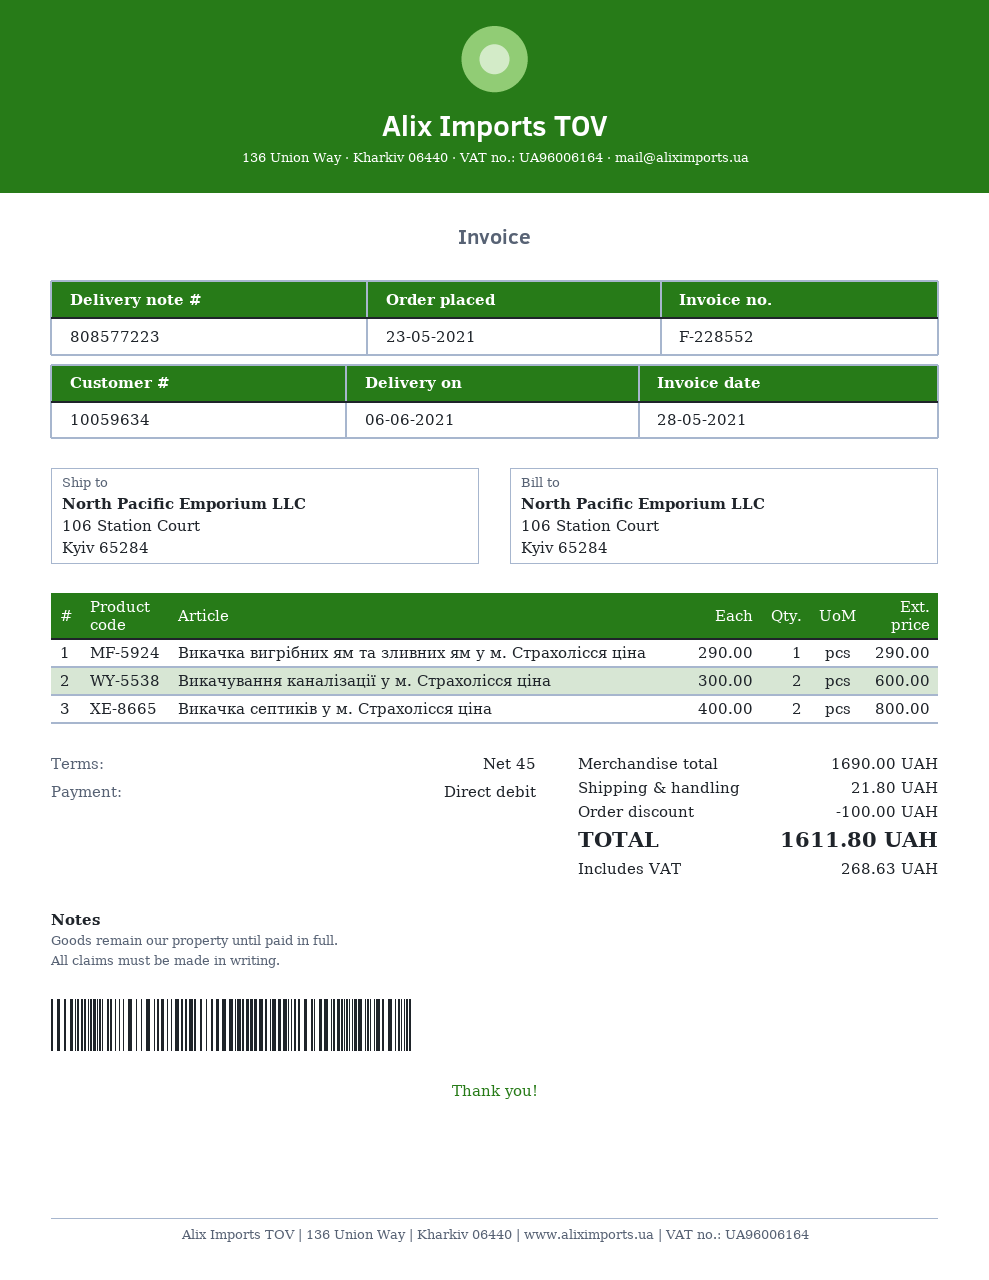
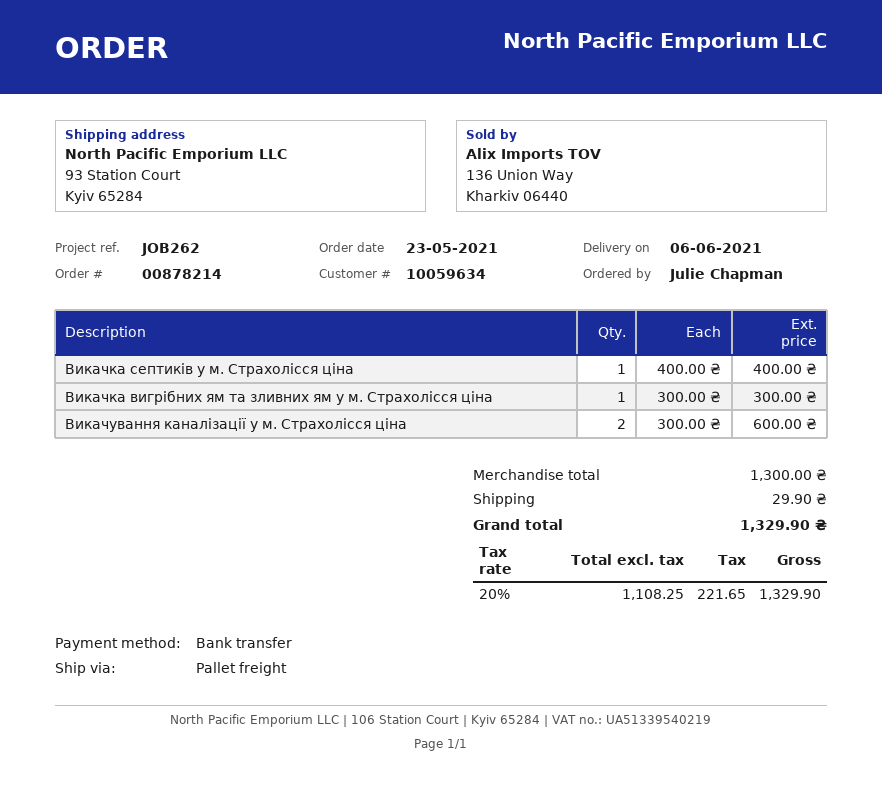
payment method: direct debit -> bank transfer
ship to: 106 Station Court, Kyiv 65284 -> 93 Station Court, Kyiv 65284
Викачка вигрібних ям та зливних ям у м. Страхолісся ціна: 1 x 290.00 = 290.00 -> 1 x 300.00 = 300.00
Викачка септиків у м. Страхолісся ціна: 2 x 400.00 = 800.00 -> 1 x 400.00 = 400.00
subtotal: 1690.00 -> 1300.00
discount: 100.00 -> none
shipping: 21.80 -> 29.90
tax: 268.63 -> 221.65
total: 1611.80 -> 1329.90

